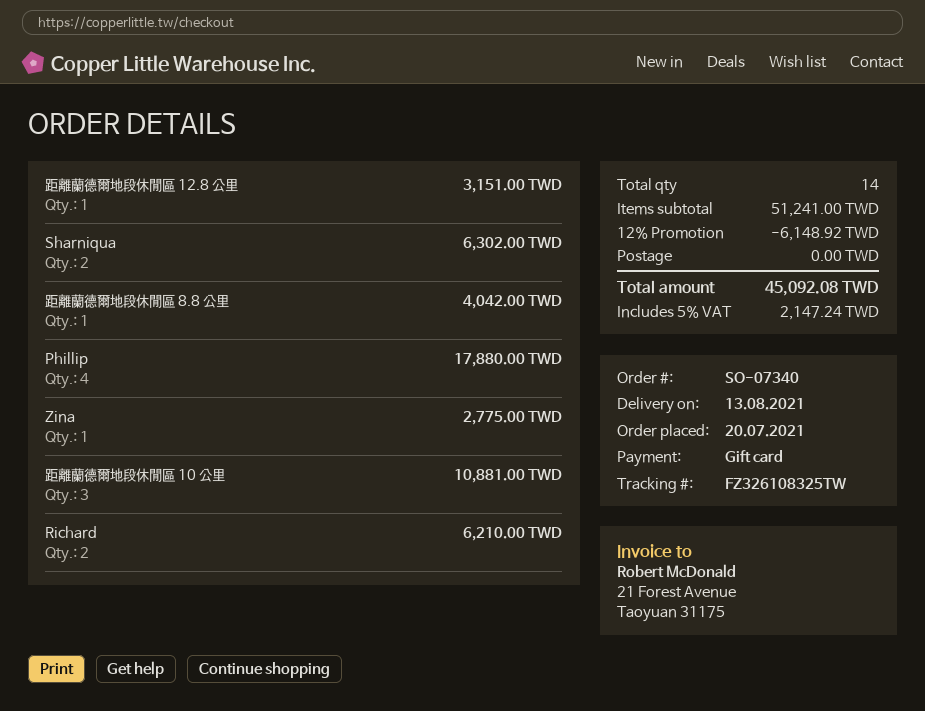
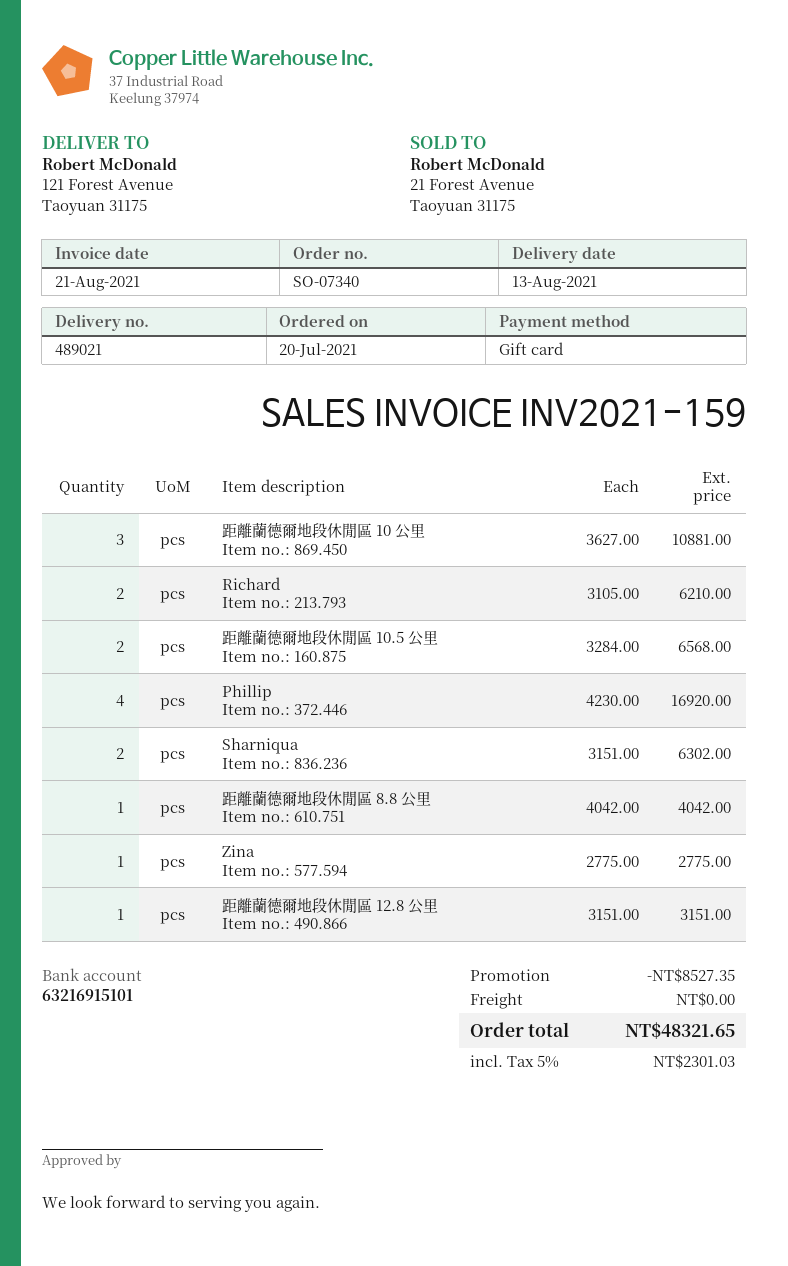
Phillip: 4 for 17880.00 -> 4 for 16920.00
距離蘭德爾地段休閒區 10.5 公里: none -> 2 for 6568.00
discount: 6148.92 -> 8527.35
tax: 5% = 2147.24 -> 5% = 2301.03
total: 45092.08 -> 48321.65

